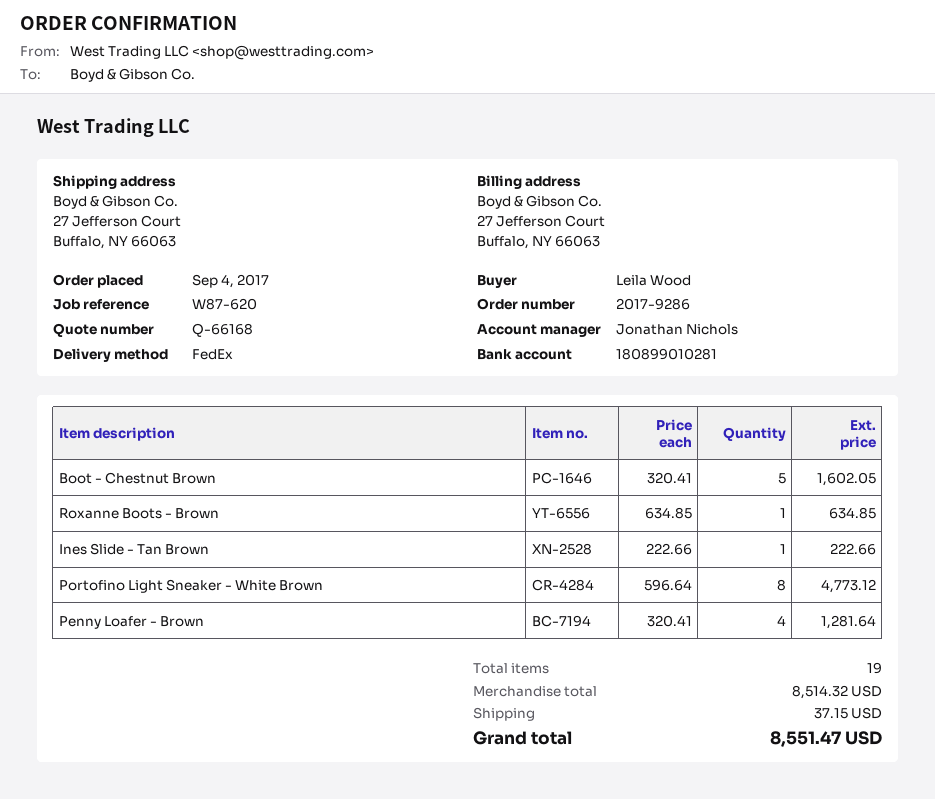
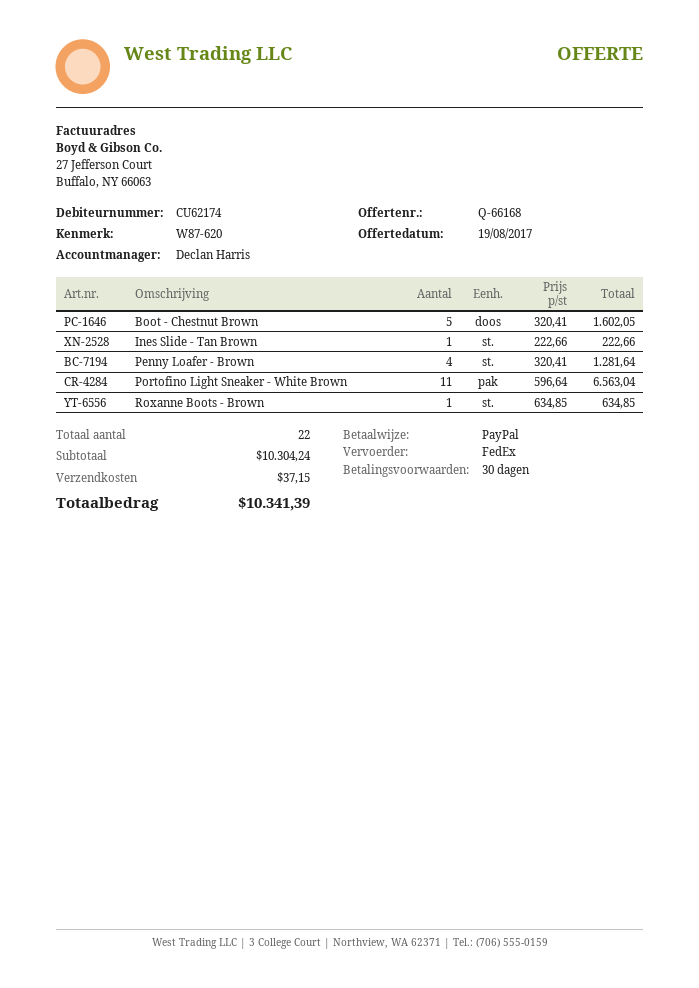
sales rep: Jonathan Nichols -> Declan Harris
Portofino Light Sneaker - White Brown: 8 x 596.64 = 4773.12 -> 11 x 596.64 = 6563.04
total quantity: 19 -> 22
subtotal: 8514.32 -> 10304.24
total: 8551.47 -> 10341.39

